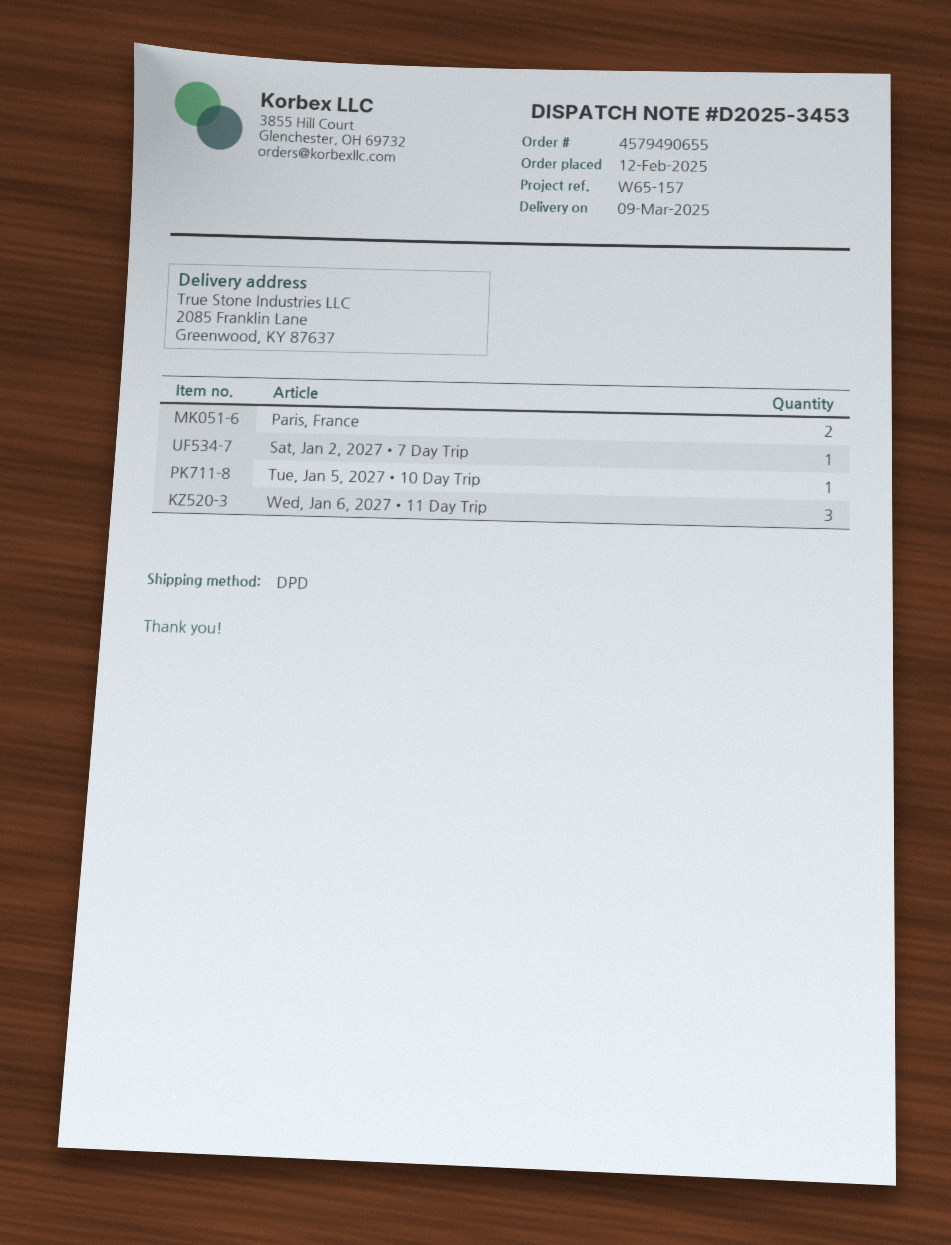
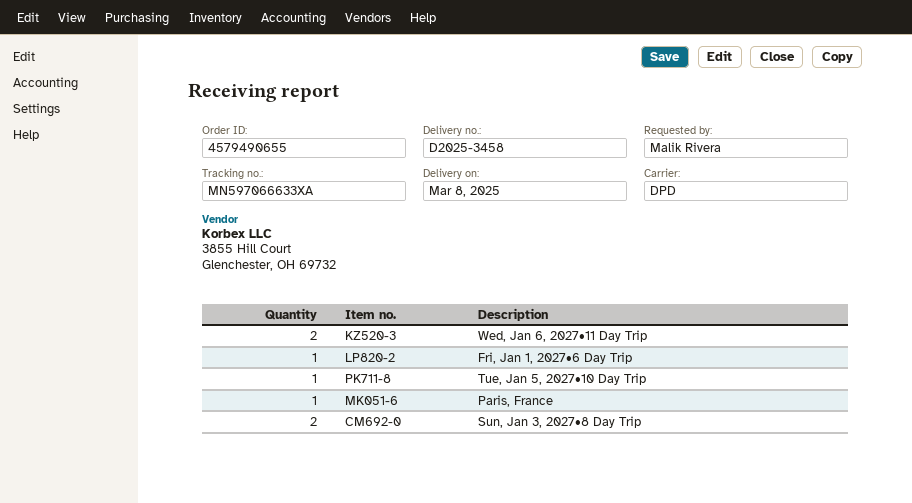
delivery note number: D2025-3453 -> D2025-3458
delivery date: 2025-03-09 -> 2025-03-08
Paris, France: 2 -> 1
Sat, Jan 2, 2027•7 Day Trip: 1 -> none
Wed, Jan 6, 2027•11 Day Trip: 3 -> 2
Fri, Jan 1, 2027•6 Day Trip: none -> 1
Sun, Jan 3, 2027•8 Day Trip: none -> 2

